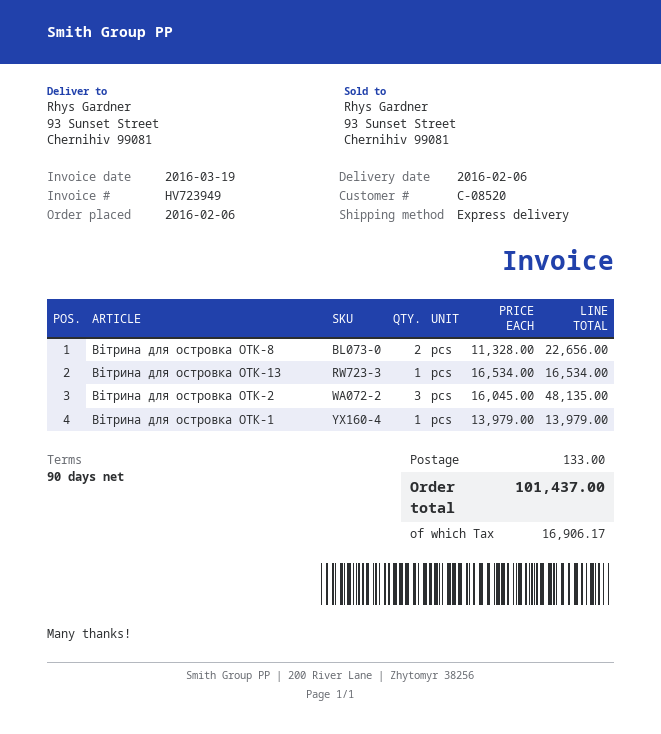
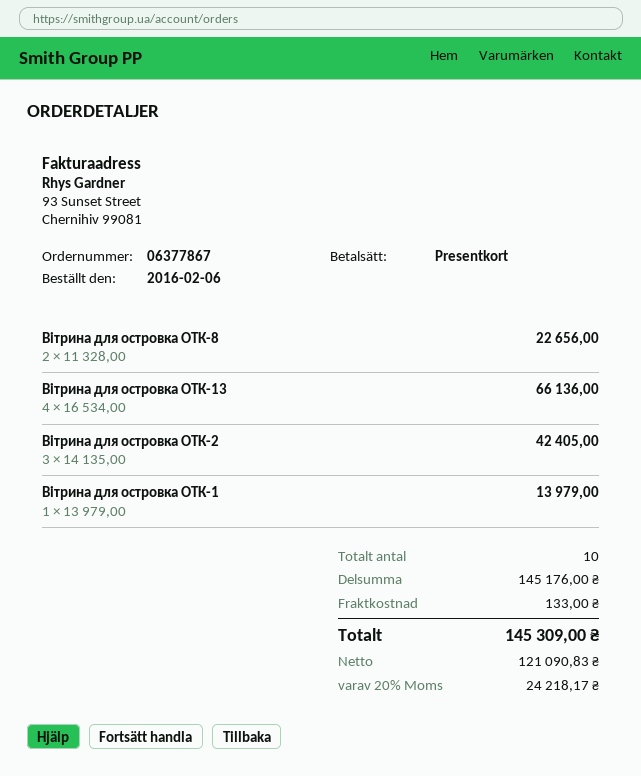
Вітрина для островка ОТК-13: 1 x 16534.00 = 16534.00 -> 4 x 16534.00 = 66136.00
Вітрина для островка ОТК-2: 3 x 16045.00 = 48135.00 -> 3 x 14135.00 = 42405.00
tax: 16906.17 -> 24218.17
total: 101437.00 -> 145309.00

